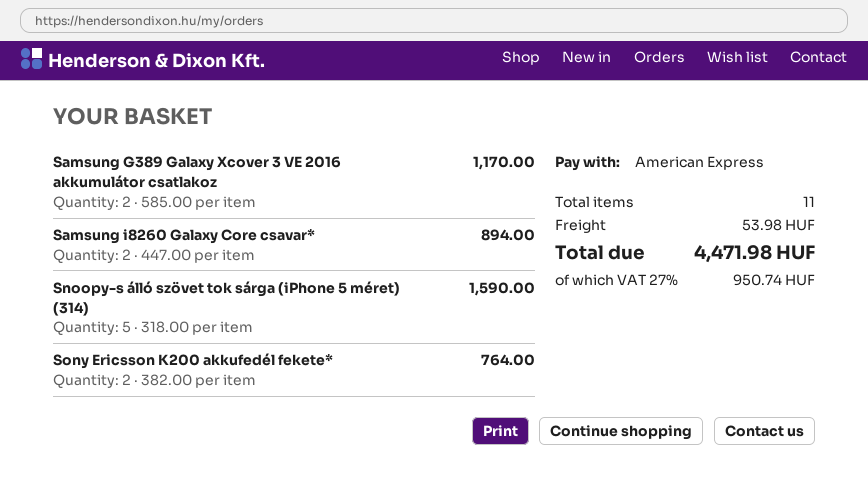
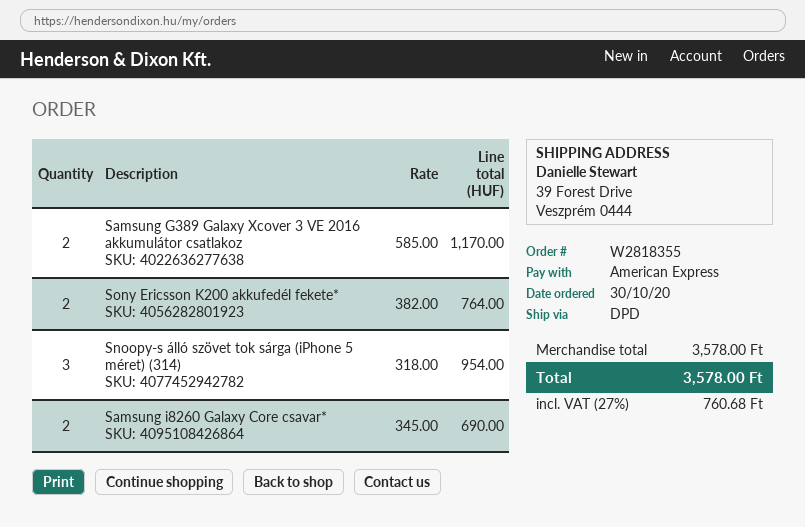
Samsung i8260 Galaxy Core csavar*: 2 x 447.00 = 894.00 -> 2 x 345.00 = 690.00
Snoopy-s álló szövet tok sárga (iPhone 5 méret) (314): 5 x 318.00 = 1590.00 -> 3 x 318.00 = 954.00
shipping: 53.98 -> none
tax: 27% = 950.74 -> 27% = 760.68
total: 4471.98 -> 3578.00

